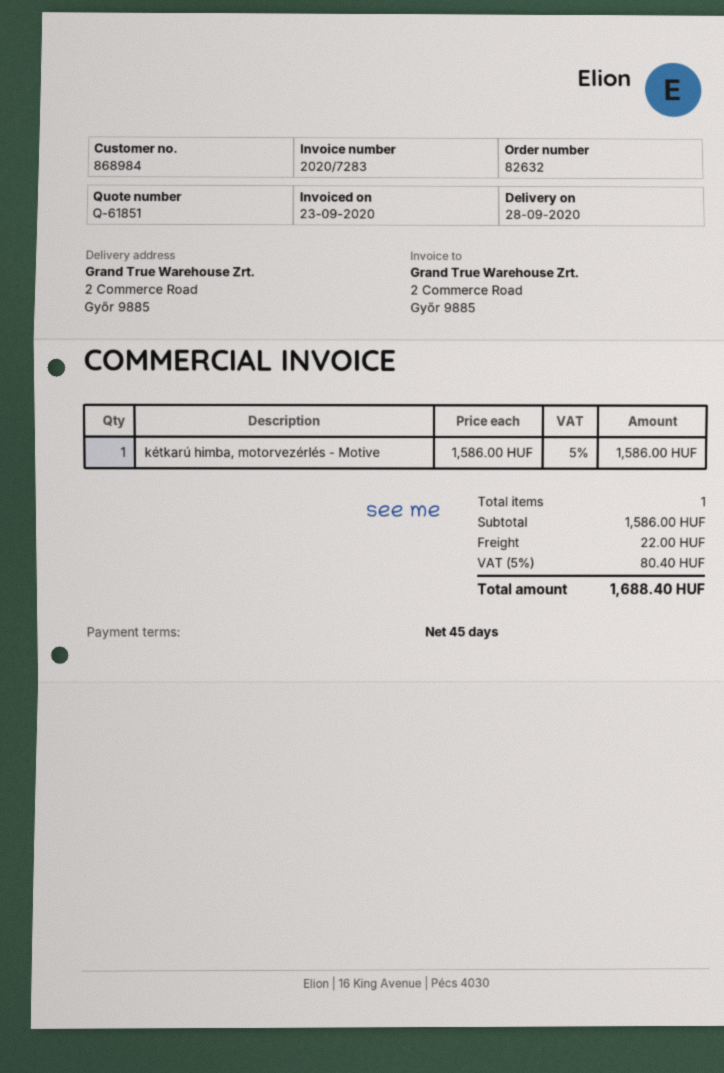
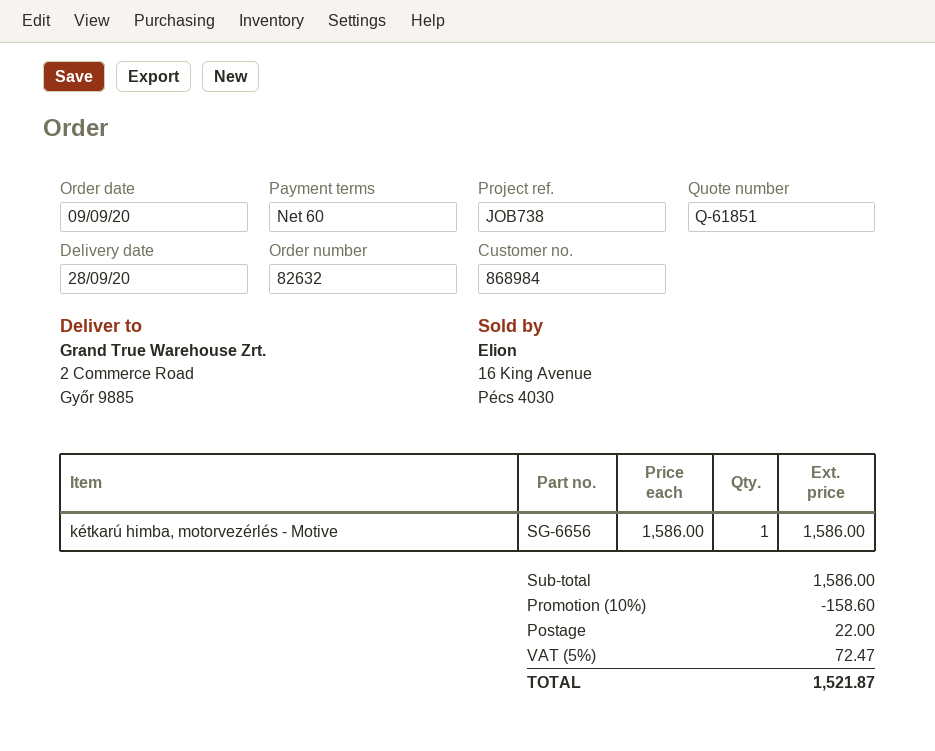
payment terms: 45 days -> 60 days
discount: none -> 10% = 158.60
tax: 5% = 80.40 -> 5% = 72.47
total: 1688.40 -> 1521.87

